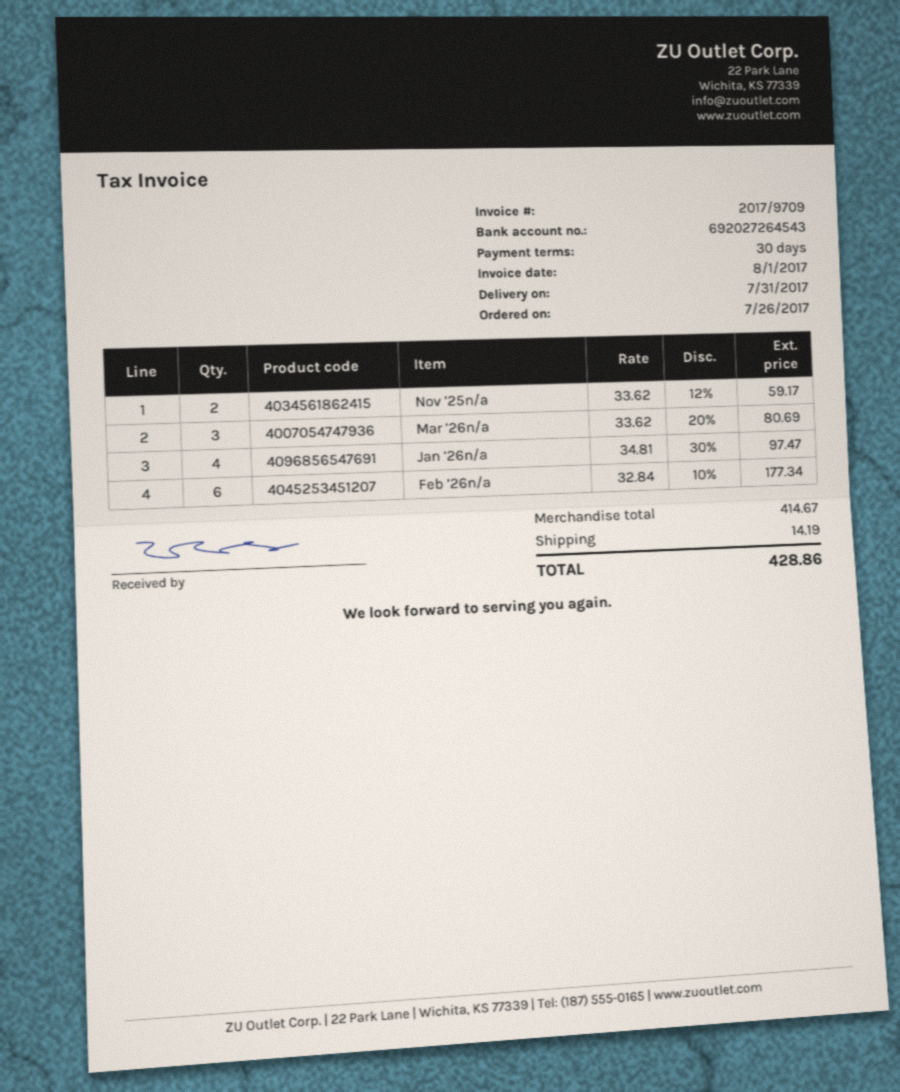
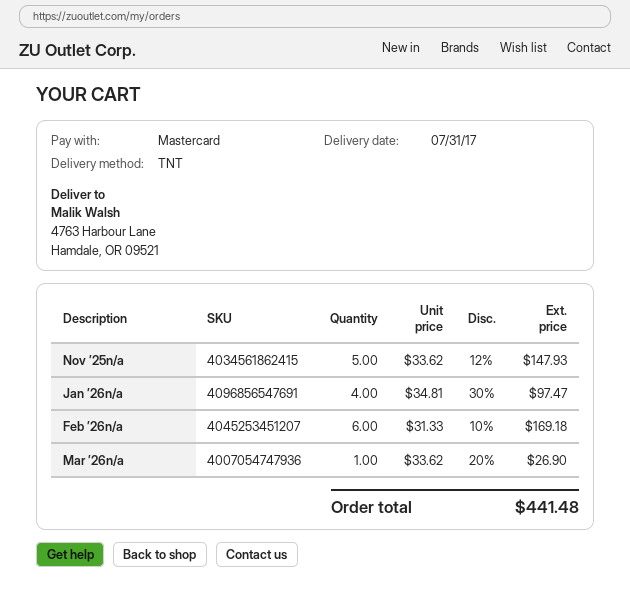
Nov ’25n/a: 2 x 33.62 - 12% = 59.17 -> 5 x 33.62 - 12% = 147.93
Mar ’26n/a: 3 x 33.62 - 20% = 80.69 -> 1 x 33.62 - 20% = 26.90
Feb ’26n/a: 6 x 32.84 - 10% = 177.34 -> 6 x 31.33 - 10% = 169.18
shipping: 14.19 -> none
total: 428.86 -> 441.48

